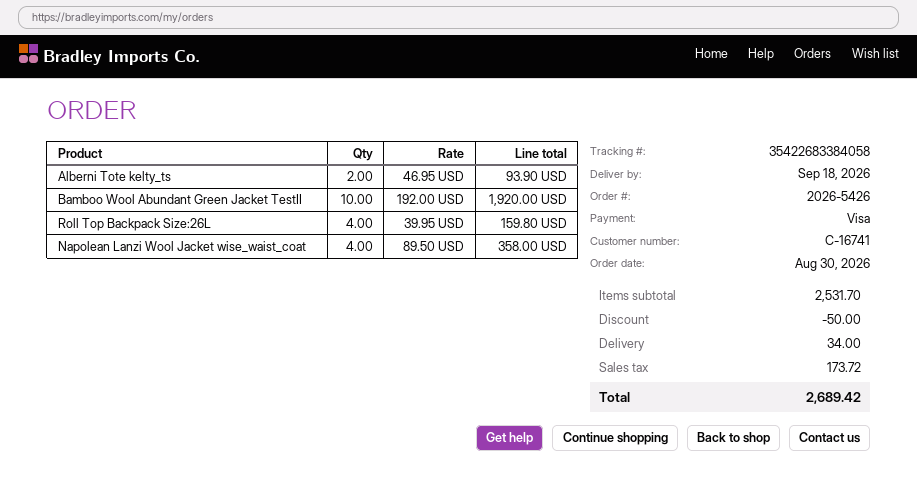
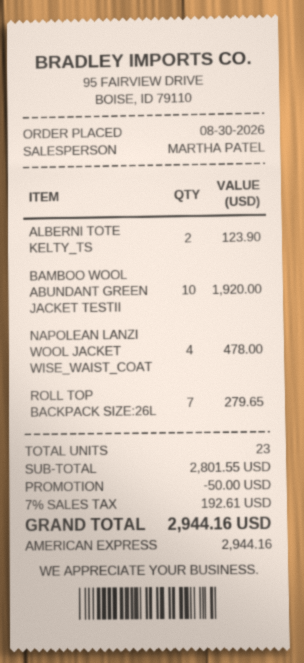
payment method: Visa -> American Express
Alberni Tote kelty_ts: 2 for 93.90 -> 2 for 123.90
Roll Top Backpack Size:26L: 4 for 159.80 -> 7 for 279.65
Napolean Lanzi Wool Jacket wise_waist_coat: 4 for 358.00 -> 4 for 478.00
subtotal: 2531.70 -> 2801.55
shipping: 34.00 -> none
tax: 173.72 -> 192.61
total: 2689.42 -> 2944.16

